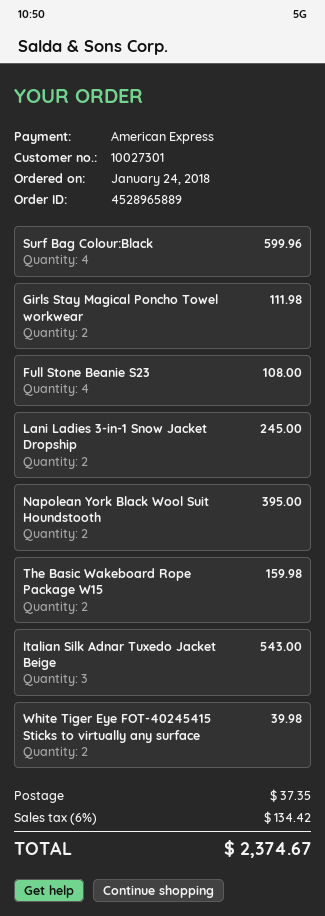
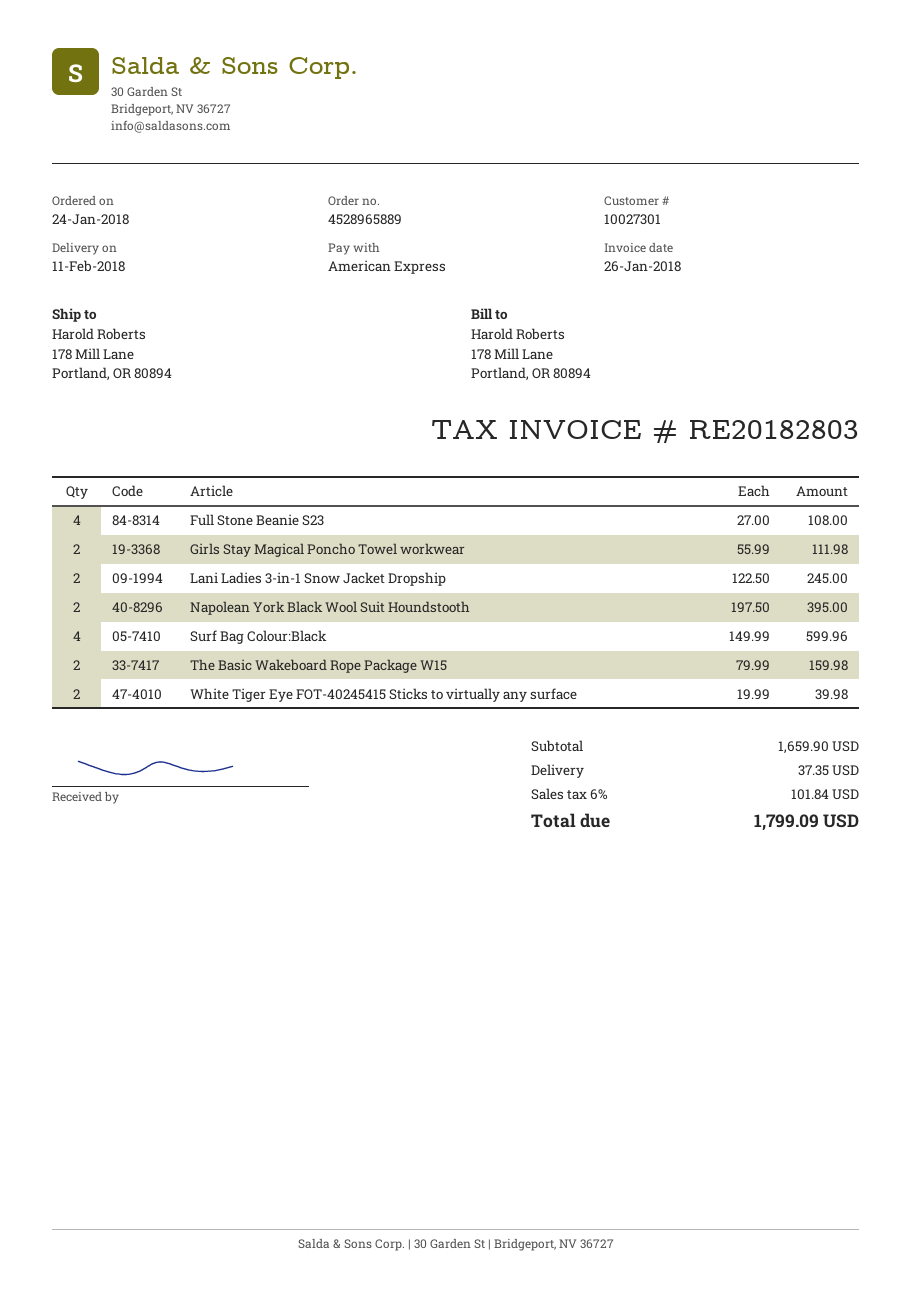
Italian Silk Adnar Tuxedo Jacket Beige: 3 for 543.00 -> none
tax: 6% = 134.42 -> 6% = 101.84
total: 2374.67 -> 1799.09

